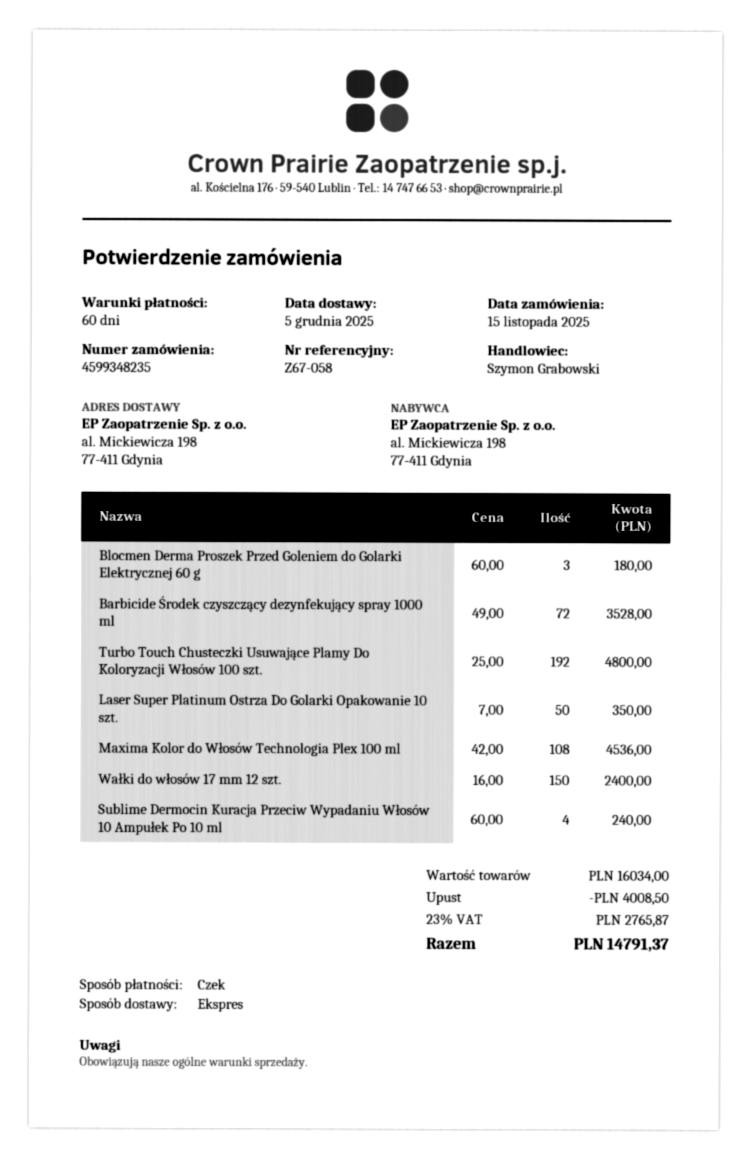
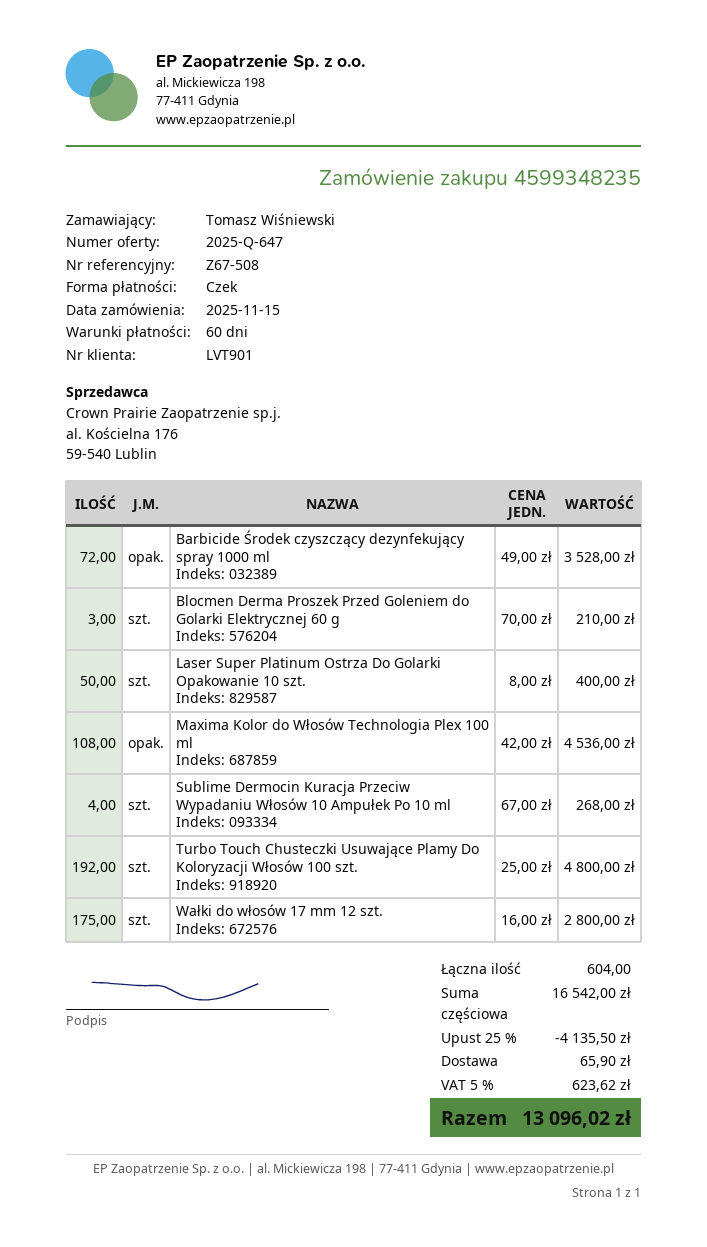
reference: Z67-058 -> Z67-508
Blocmen Derma Proszek Przed Goleniem do Golarki Elektrycznej 60 g: 3 x 60.00 = 180.00 -> 3 x 70.00 = 210.00
Laser Super Platinum Ostrza Do Golarki Opakowanie 10 szt.: 50 x 7.00 = 350.00 -> 50 x 8.00 = 400.00
Wałki do włosów 17 mm 12 szt.: 150 x 16.00 = 2400.00 -> 175 x 16.00 = 2800.00
Sublime Dermocin Kuracja Przeciw Wypadaniu Włosów 10 Ampułek Po 10 ml: 4 x 60.00 = 240.00 -> 4 x 67.00 = 268.00
subtotal: 16034.00 -> 16542.00
discount: 4008.50 -> 4135.50
shipping: none -> 65.90
tax: 23% = 2765.87 -> 5% = 623.62
total: 14791.37 -> 13096.02

